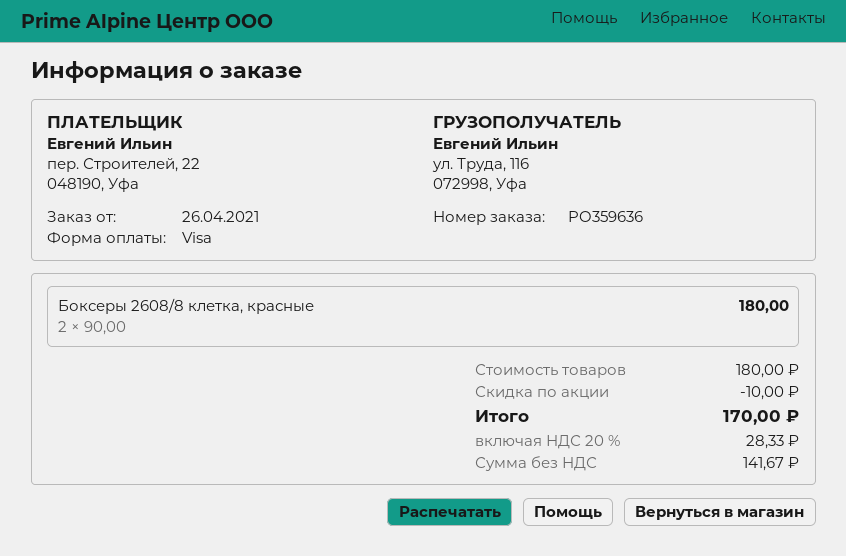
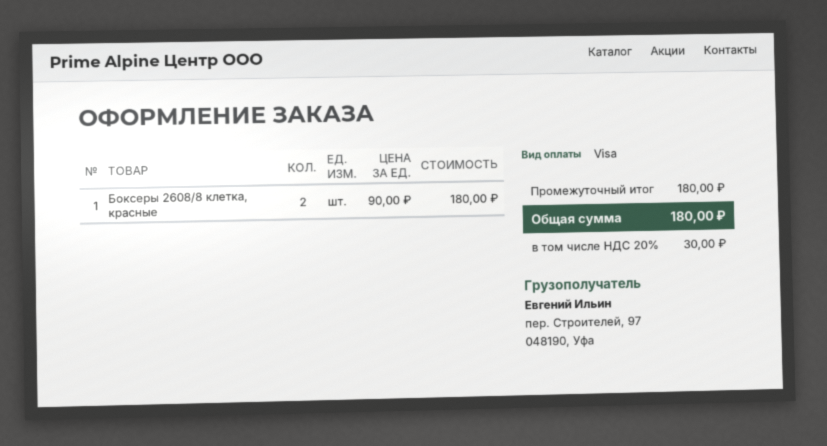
ship to: ул. Труда, 116, 072998, Уфа -> пер. Строителей, 97, 048190, Уфа
discount: 10.00 -> none
tax: 20% = 28.33 -> 20% = 30.00
total: 170.00 -> 180.00

